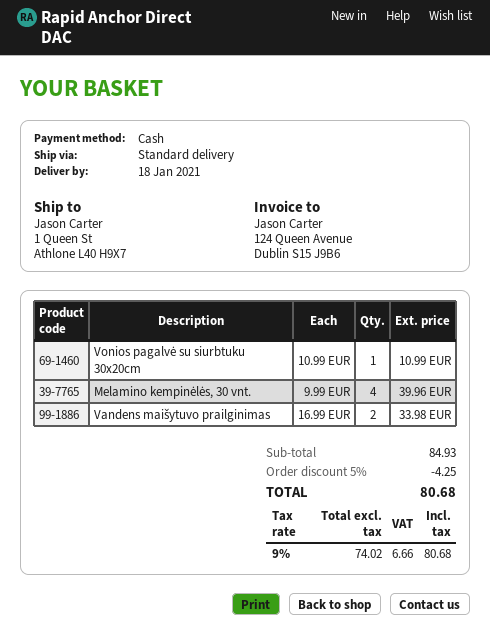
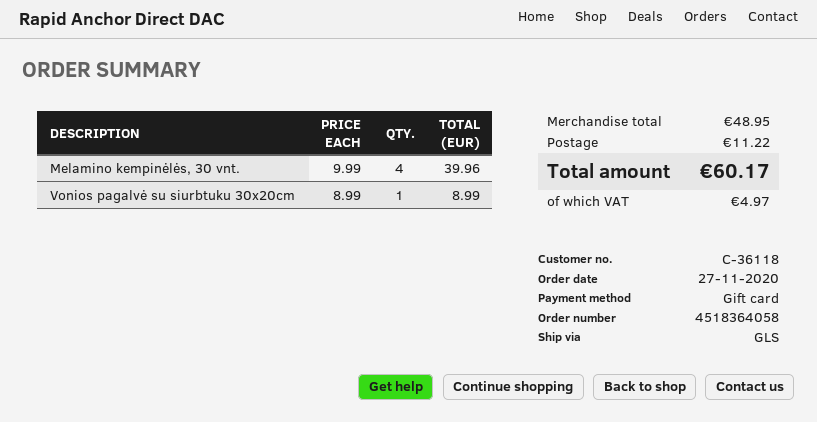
payment method: cash -> gift card
shipping method: standard -> GLS
Vonios pagalvė su siurbtuku 30x20cm: 1 x 10.99 = 10.99 -> 1 x 8.99 = 8.99
Vandens maišytuvo prailginimas: 2 x 16.99 = 33.98 -> none
subtotal: 84.93 -> 48.95
discount: 5% = 4.25 -> none
shipping: none -> 11.22
tax: 6.66 -> 4.97
total: 80.68 -> 60.17

